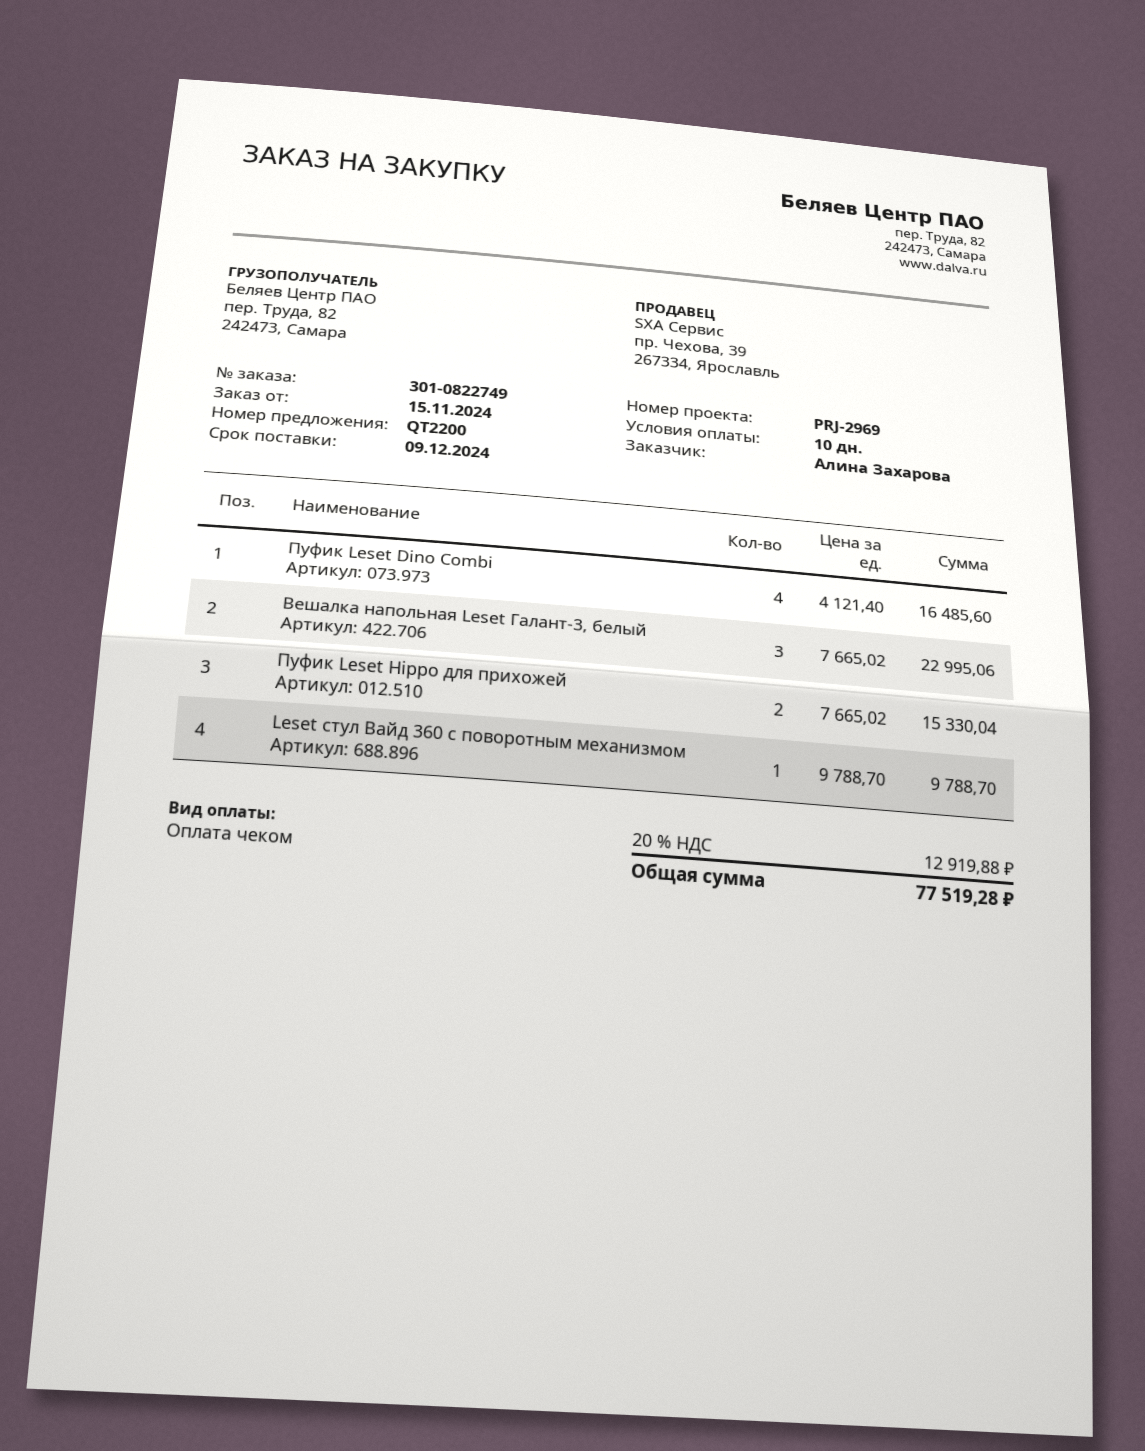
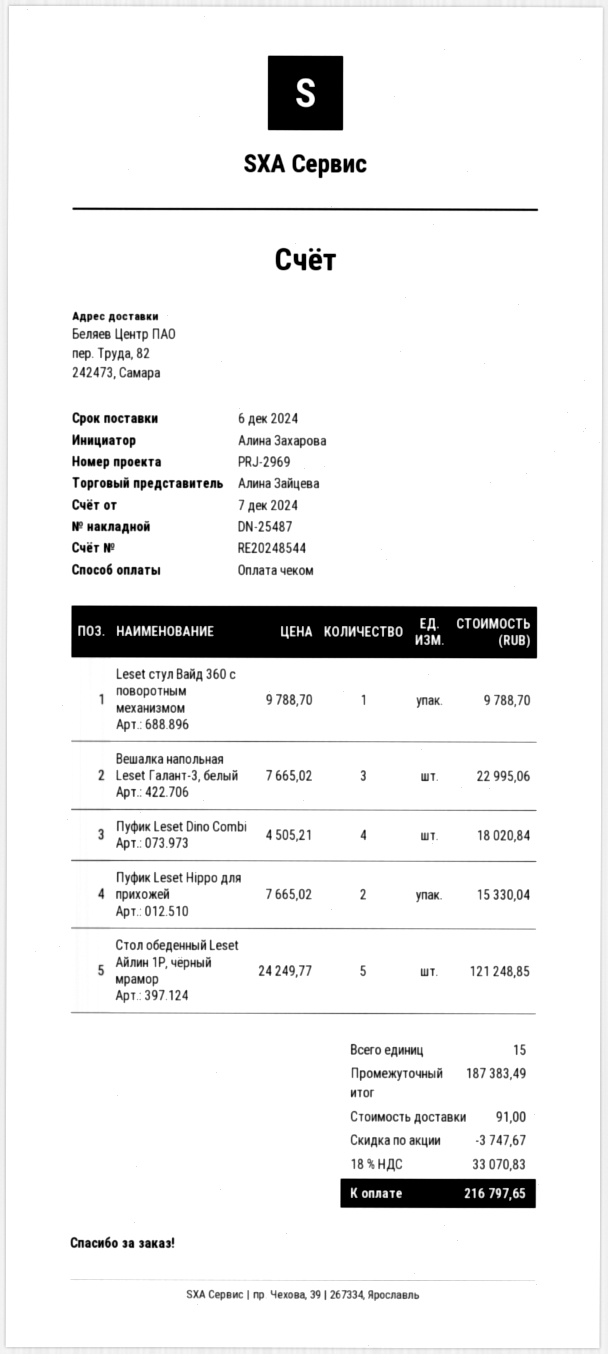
delivery date: 2024-12-09 -> 2024-12-06
Пуфик Leset Dino Combi: 4 x 4121.40 = 16485.60 -> 4 x 4505.21 = 18020.84
Стол обеденный Leset Айлин 1Р, чёрный мрамор: none -> 5 x 24249.77 = 121248.85
discount: none -> 3747.67
shipping: none -> 91.00
tax: 20% = 12919.88 -> 18% = 33070.83
total: 77519.28 -> 216797.65

